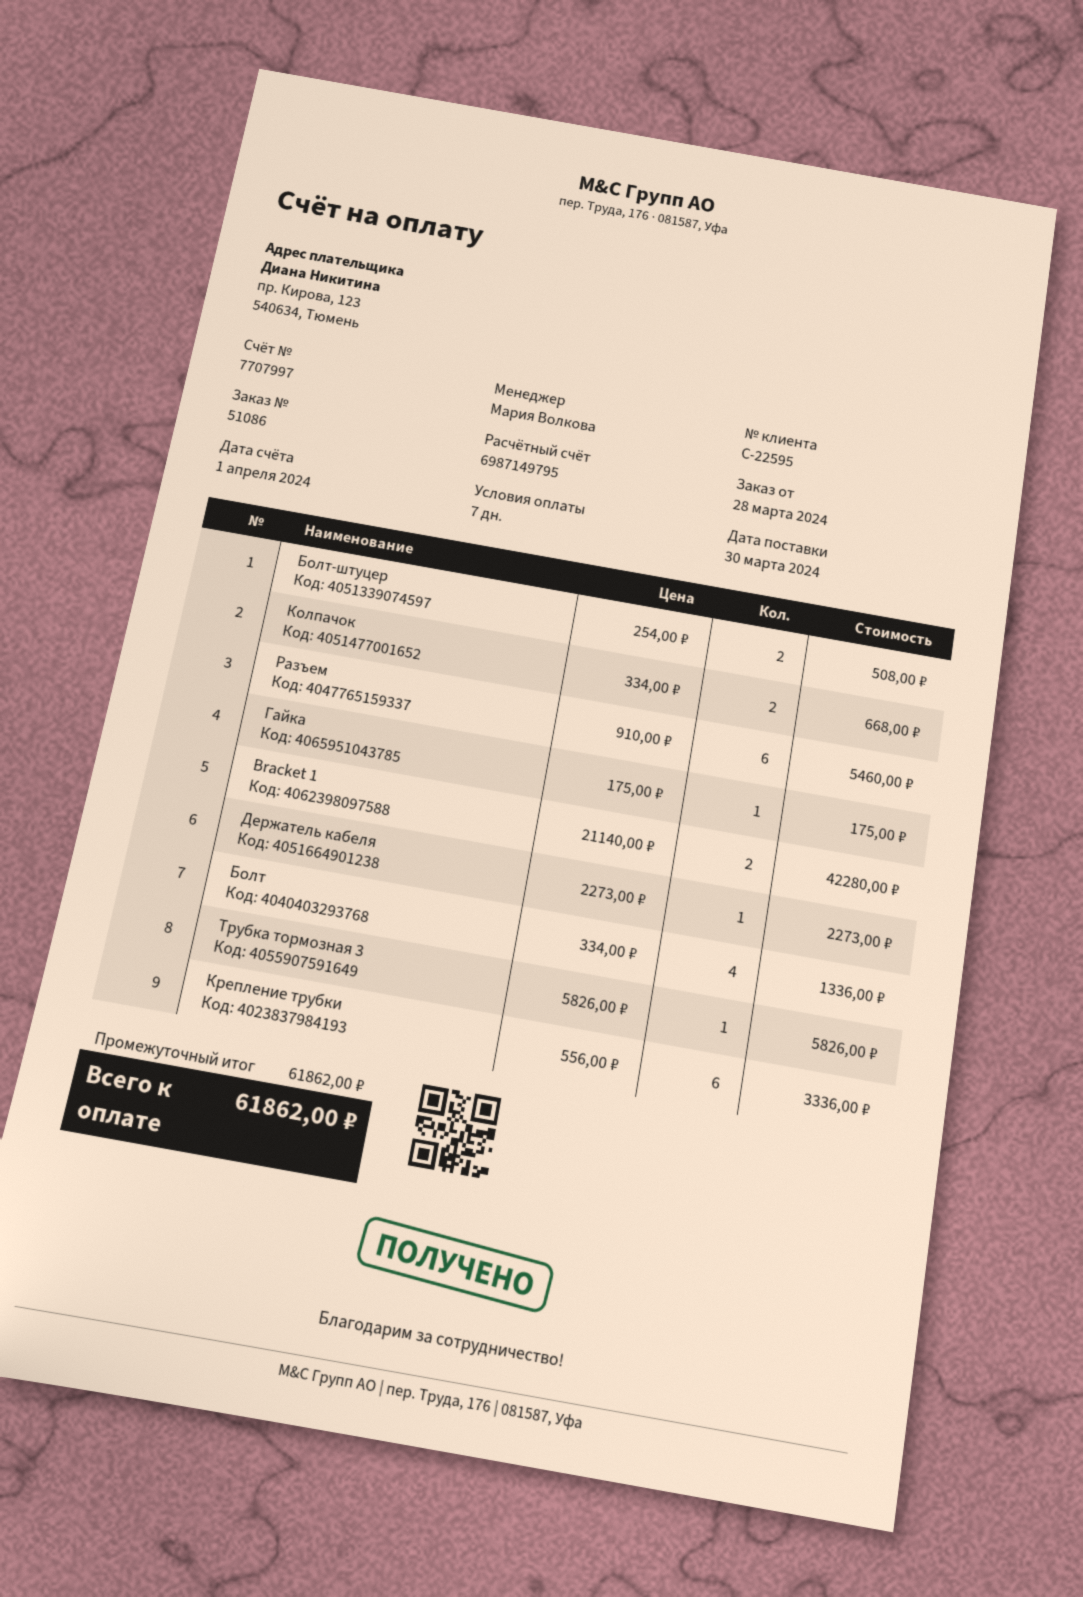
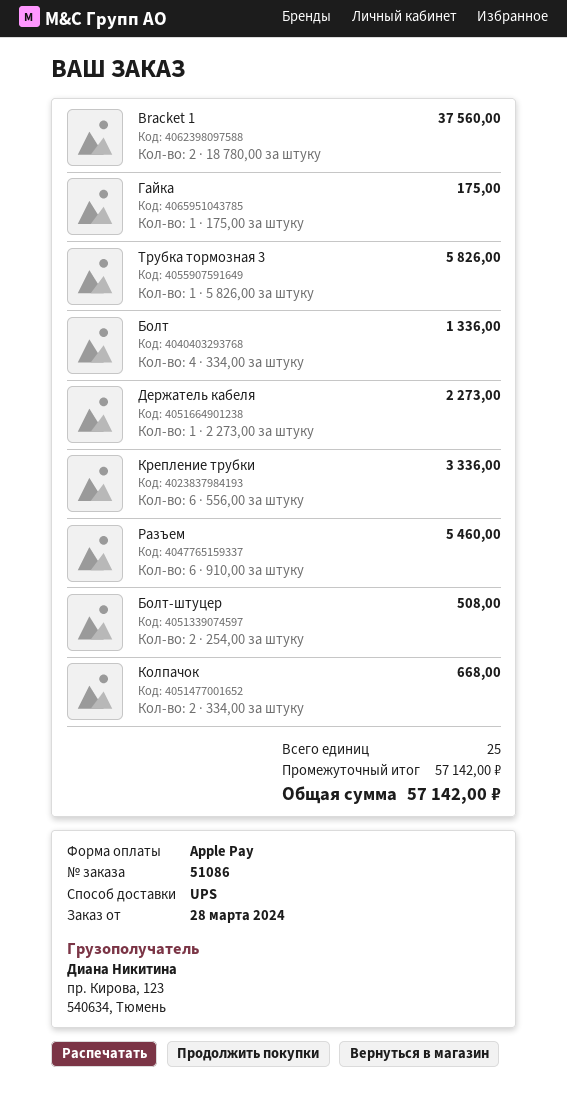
Bracket 1: 2 x 21140.00 = 42280.00 -> 2 x 18780.00 = 37560.00
subtotal: 61862.00 -> 57142.00
total: 61862.00 -> 57142.00

